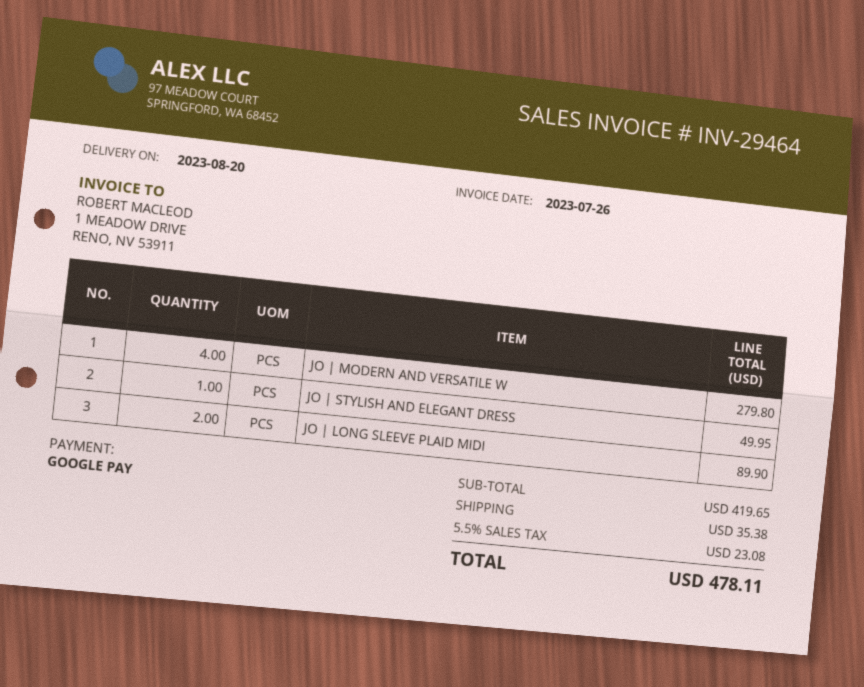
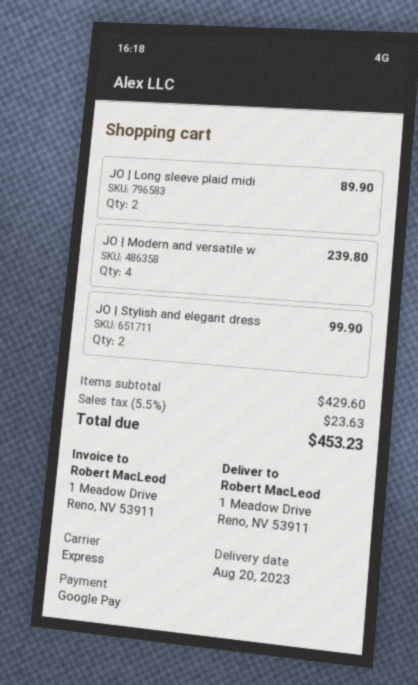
JO | MODERN AND VERSATILE W: 4 for 279.80 -> 4 for 239.80
JO | STYLISH AND ELEGANT DRESS: 1 for 49.95 -> 2 for 99.90
subtotal: 419.65 -> 429.60
shipping: 35.38 -> none
tax: 5.5% = 23.08 -> 5.5% = 23.63
total: 478.11 -> 453.23

